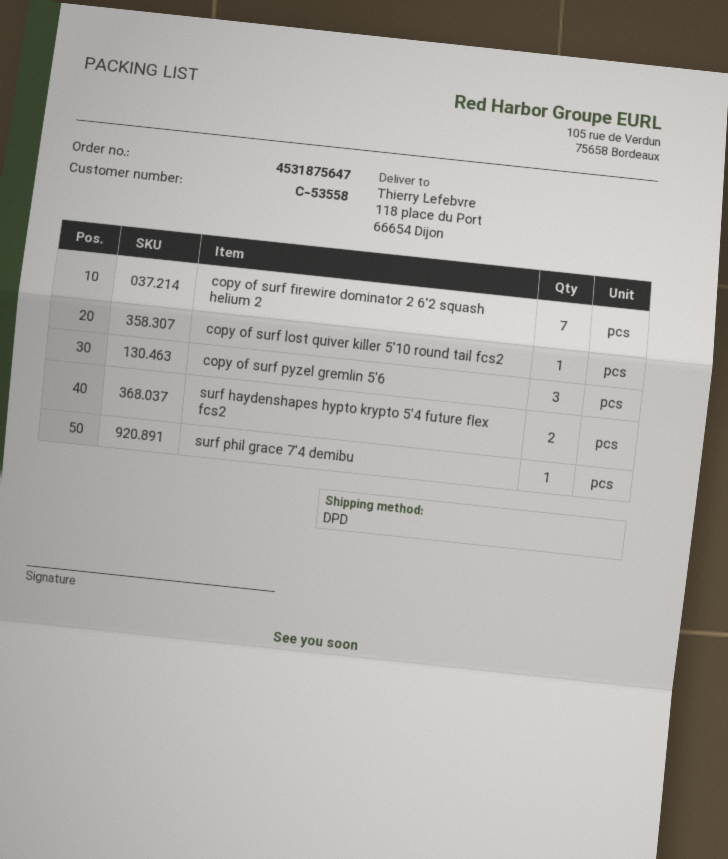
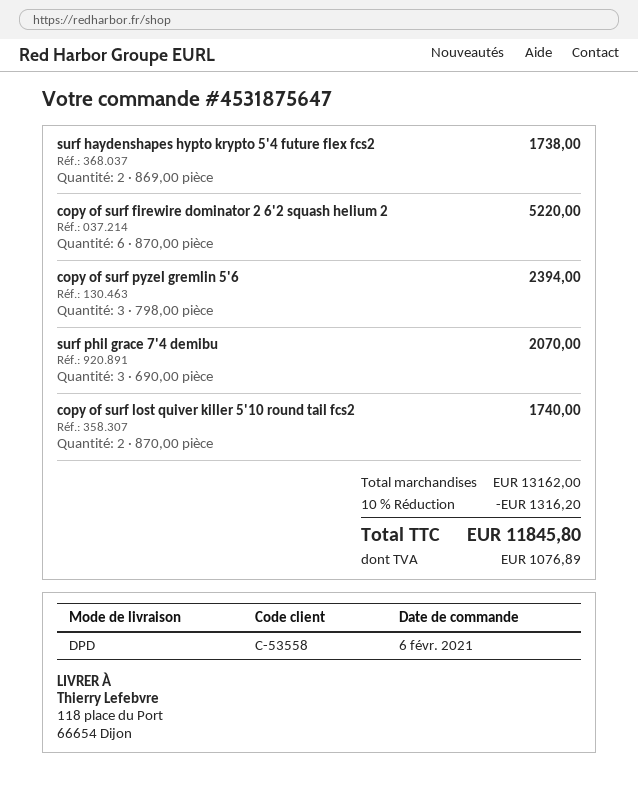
copy of surf firewire dominator 2 6'2 squash helium 2: 7 -> 6
copy of surf lost quiver killer 5'10 round tail fcs2: 1 -> 2
surf phil grace 7'4 demibu: 1 -> 3

